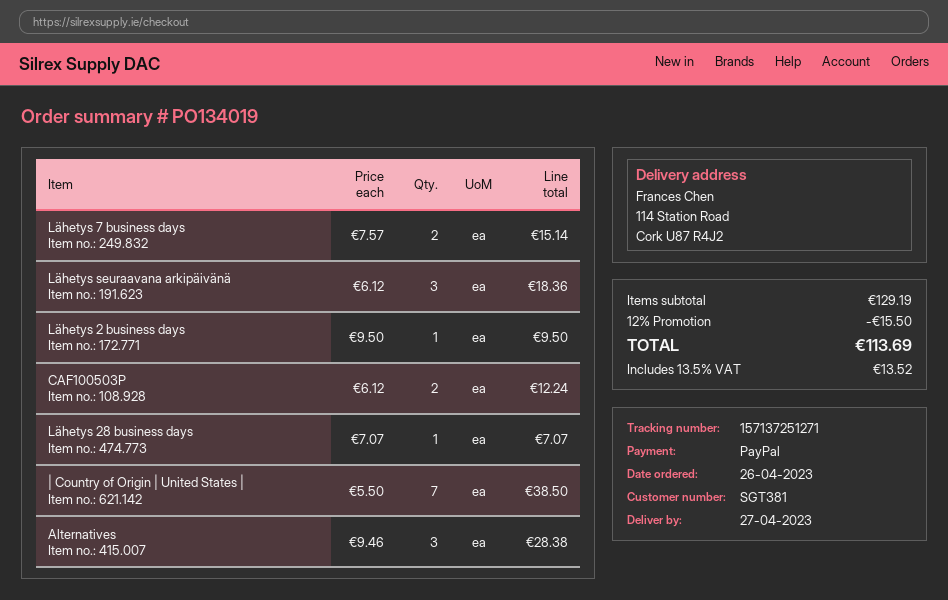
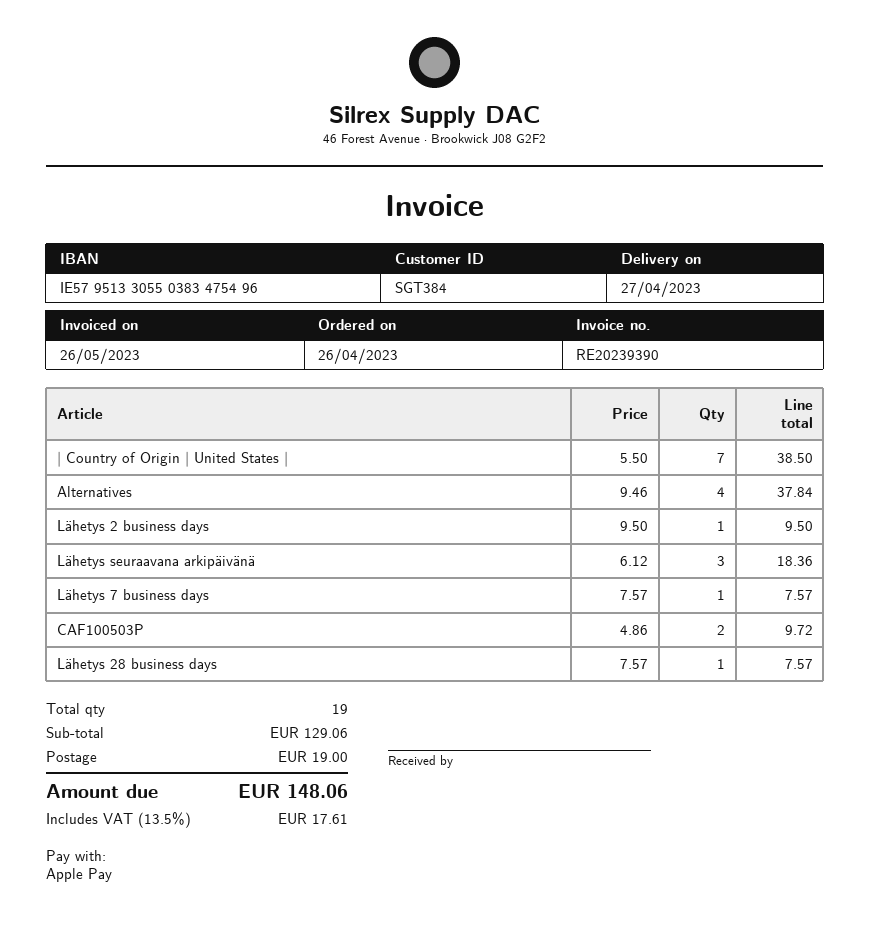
customer number: SGT381 -> SGT384
payment method: PayPal -> Apple Pay
Lähetys 7 business days: 2 x 7.57 = 15.14 -> 1 x 7.57 = 7.57
CAF100503P: 2 x 6.12 = 12.24 -> 2 x 4.86 = 9.72
Lähetys 28 business days: 1 x 7.07 = 7.07 -> 1 x 7.57 = 7.57
Alternatives: 3 x 9.46 = 28.38 -> 4 x 9.46 = 37.84
subtotal: 129.19 -> 129.06
discount: 12% = 15.50 -> none
shipping: none -> 19.00
tax: 13.5% = 13.52 -> 13.5% = 17.61
total: 113.69 -> 148.06

